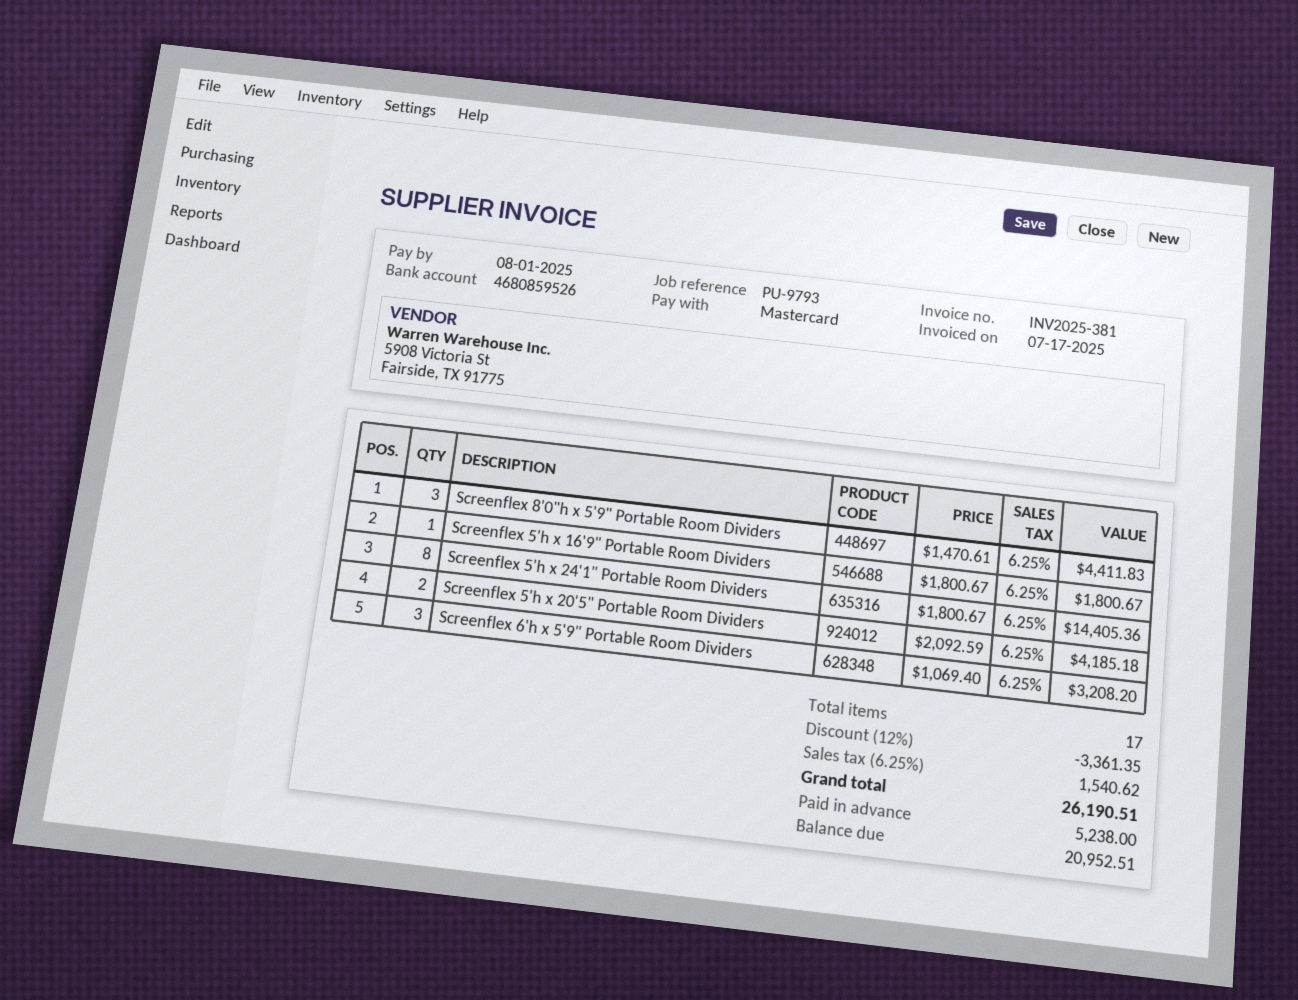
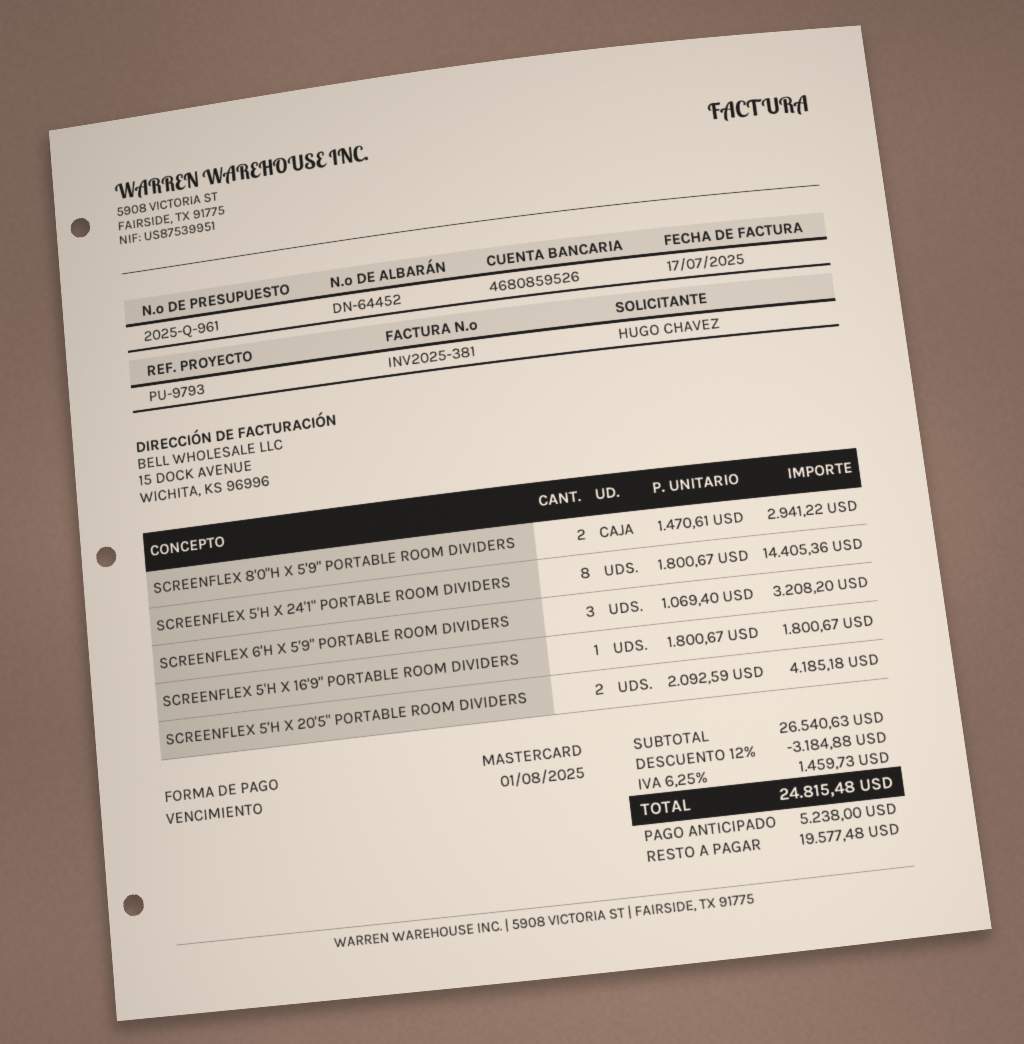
Screenflex 8'0"h x 5'9" Portable Room Dividers: 3 x 1470.61 = 4411.83 -> 2 x 1470.61 = 2941.22
discount: 12% = 3361.35 -> 12% = 3184.88
tax: 6.25% = 1540.62 -> 6.25% = 1459.73
total: 26190.51 -> 24815.48
balance: 20952.51 -> 19577.48

